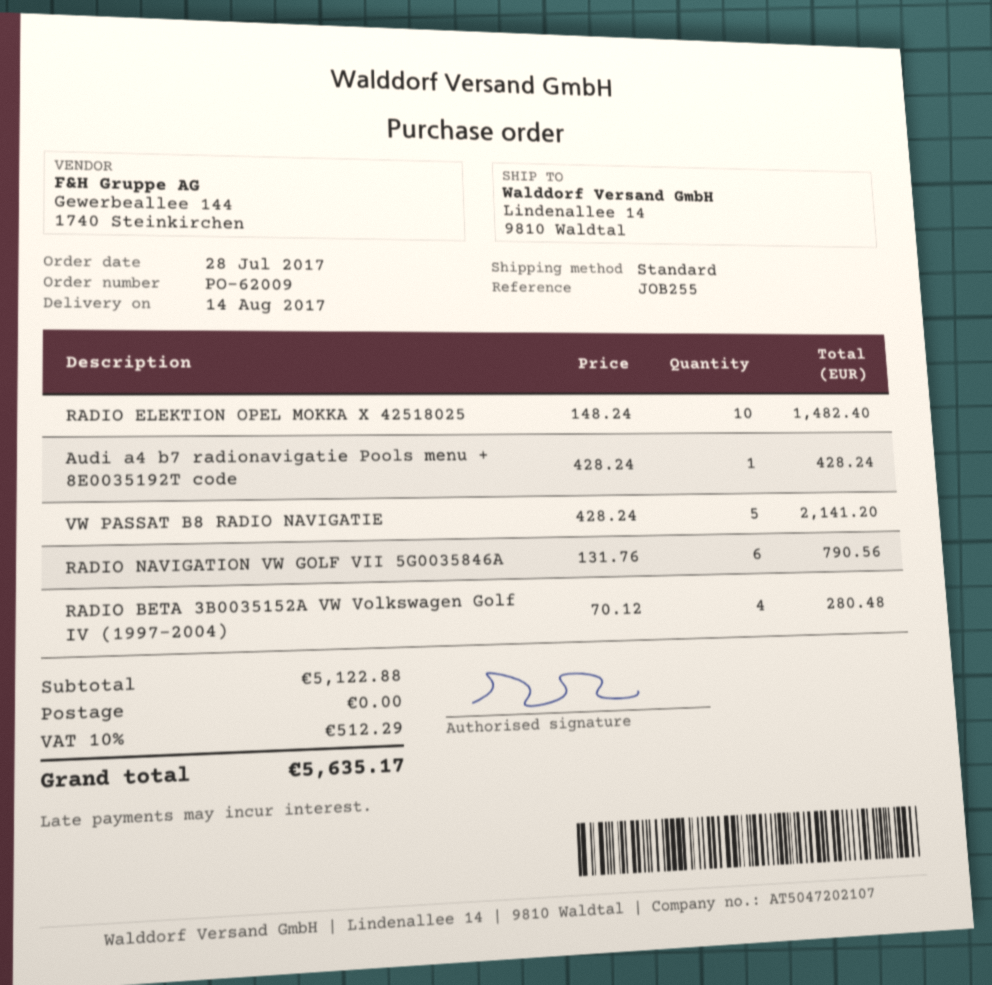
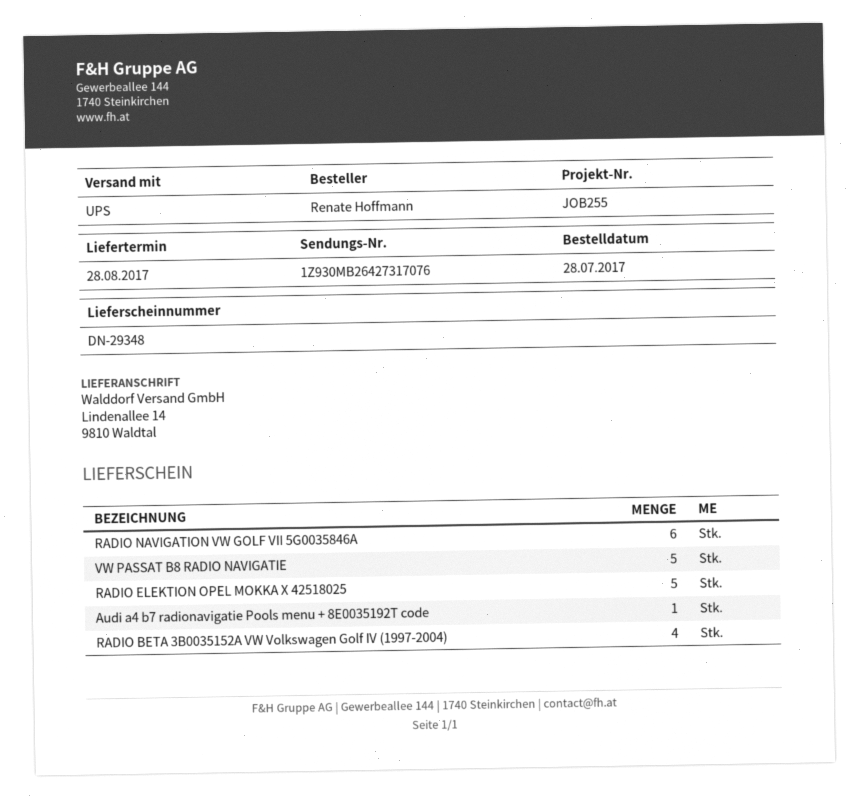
delivery date: 2017-08-14 -> 2017-08-28
shipping method: standard -> UPS
RADIO ELEKTION OPEL MOKKA X 42518025: 10 -> 5

